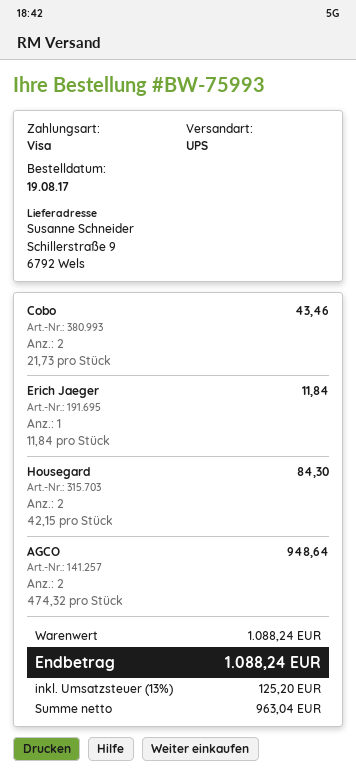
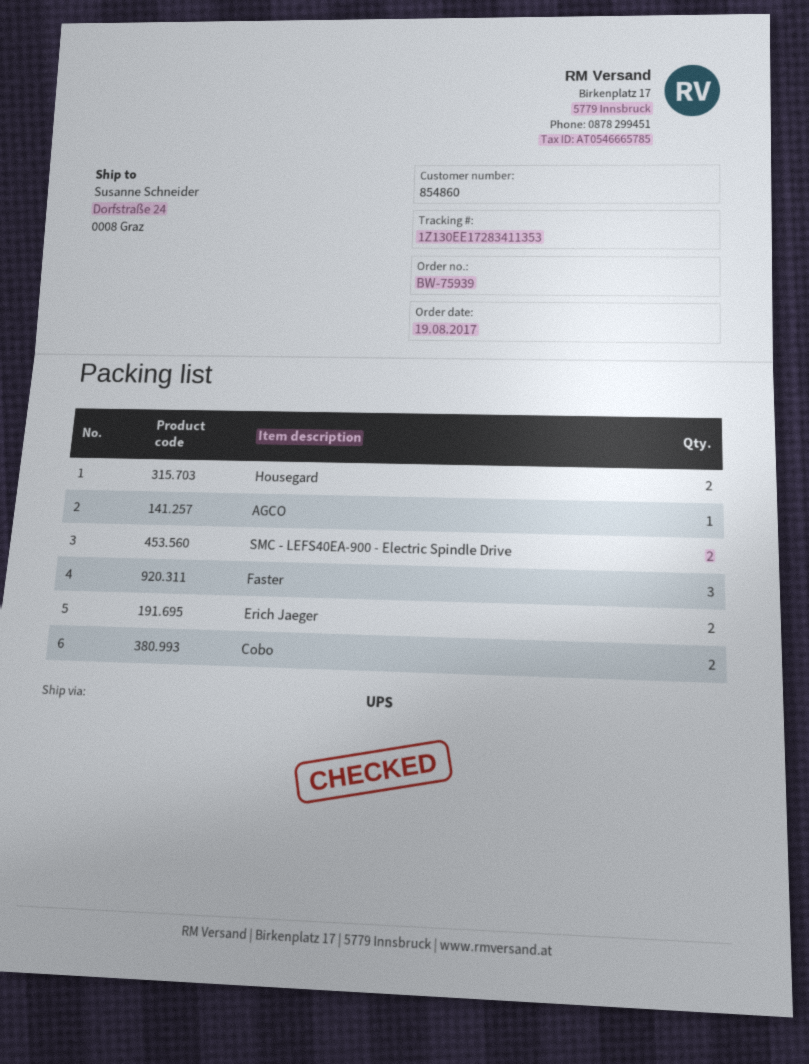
order number: BW-75993 -> BW-75939
ship to: Schillerstraße 9, 6792 Wels -> Dorfstraße 24, 0008 Graz
Erich Jaeger: 1 -> 2
AGCO: 2 -> 1
SMC - LEFS40EA-900 - Electric Spindle Drive: none -> 2
Faster: none -> 3

